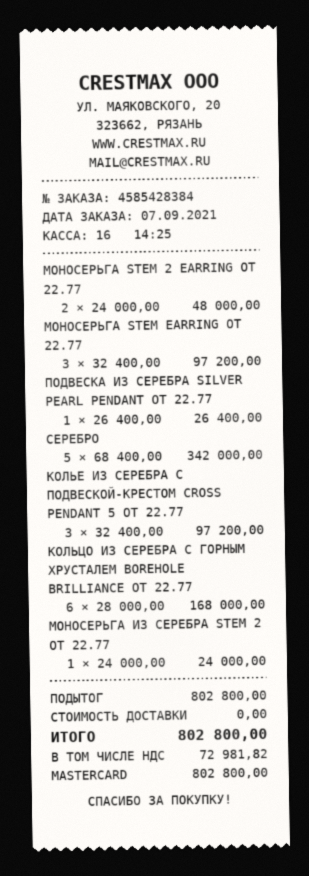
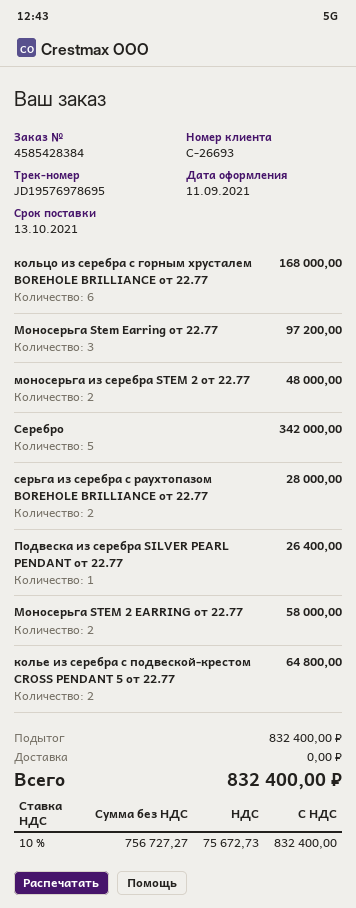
order date: 2021-09-07 -> 2021-09-11
МОНОСЕРЬГА STEM 2 EARRING ОТ 22.77: 2 for 48000.00 -> 2 for 58000.00
КОЛЬЕ ИЗ СЕРЕБРА С ПОДВЕСКОЙ-КРЕСТОМ CROSS PENDANT 5 ОТ 22.77: 3 for 97200.00 -> 2 for 64800.00
МОНОСЕРЬГА ИЗ СЕРЕБРА STEM 2 ОТ 22.77: 1 for 24000.00 -> 2 for 48000.00
серьга из серебра с раухтопазом BOREHOLE BRILLIANCE от 22.77: none -> 2 for 28000.00
subtotal: 802800.00 -> 832400.00
tax: 72981.82 -> 75672.73
total: 802800.00 -> 832400.00

